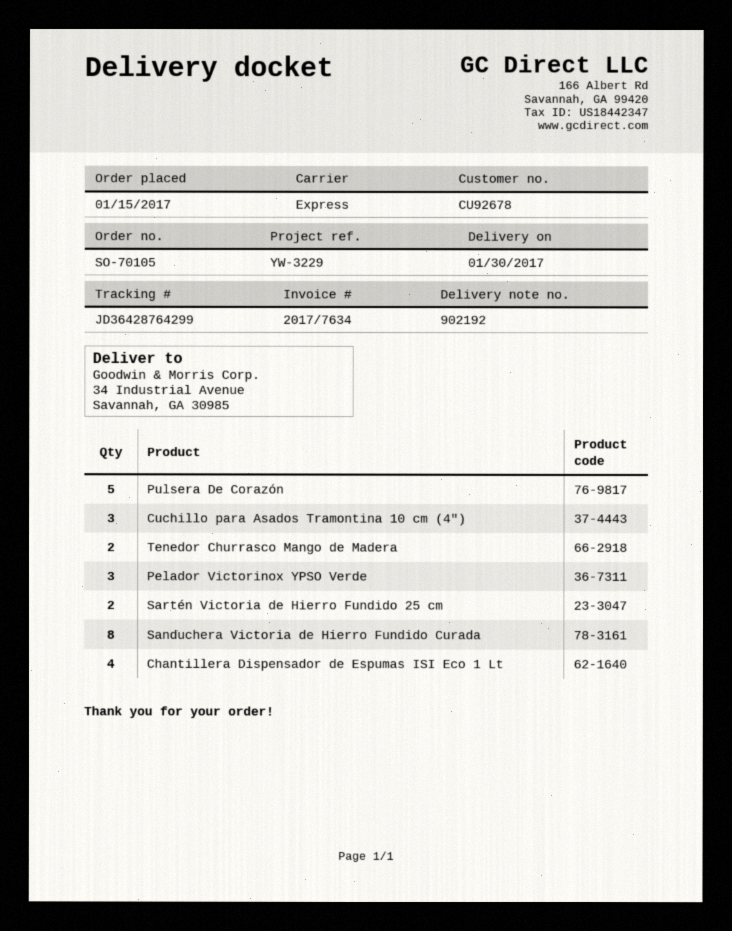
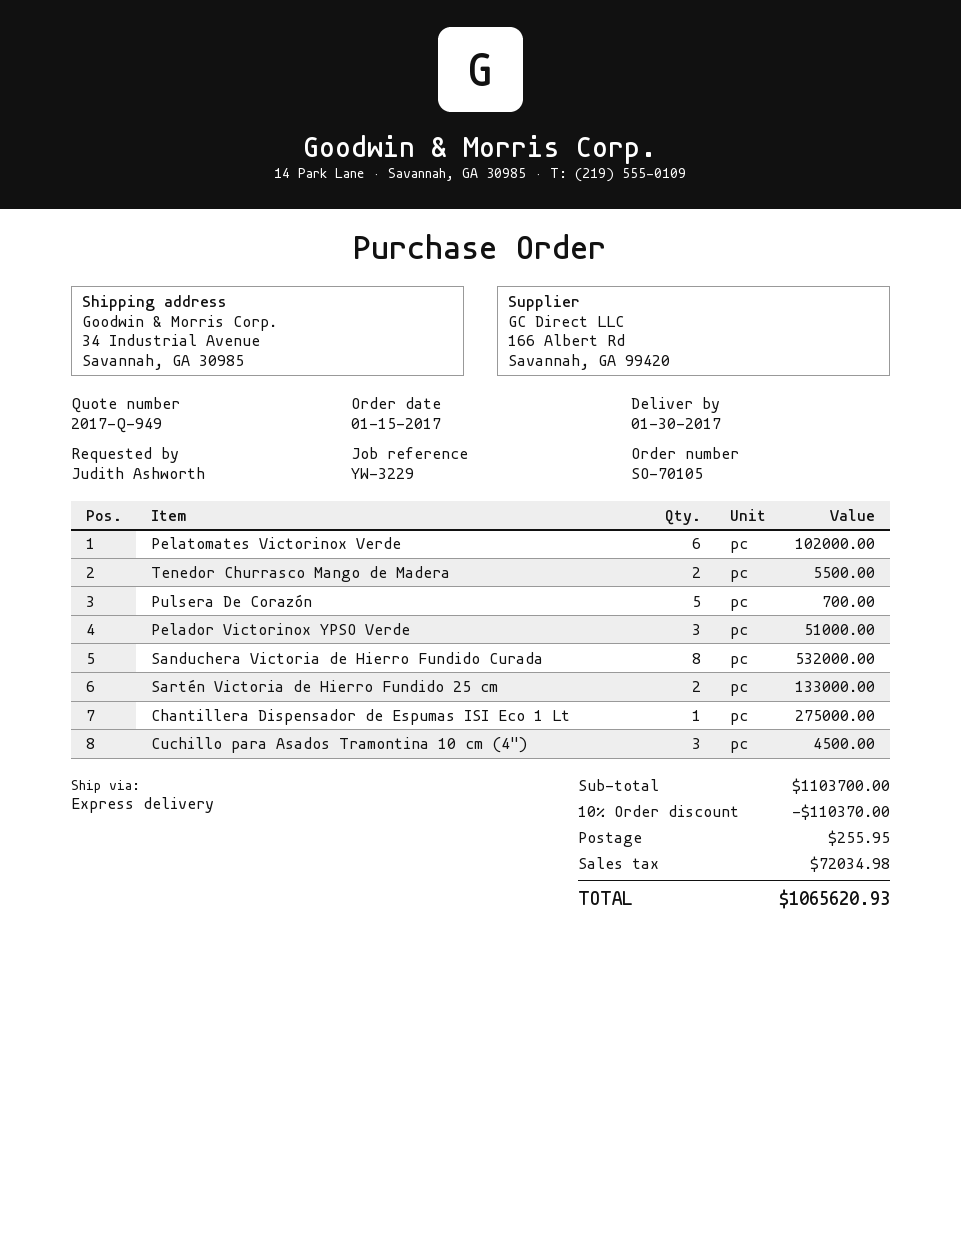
Chantillera Dispensador de Espumas ISI Eco 1 Lt: 4 -> 1
Pelatomates Victorinox Verde: none -> 6

